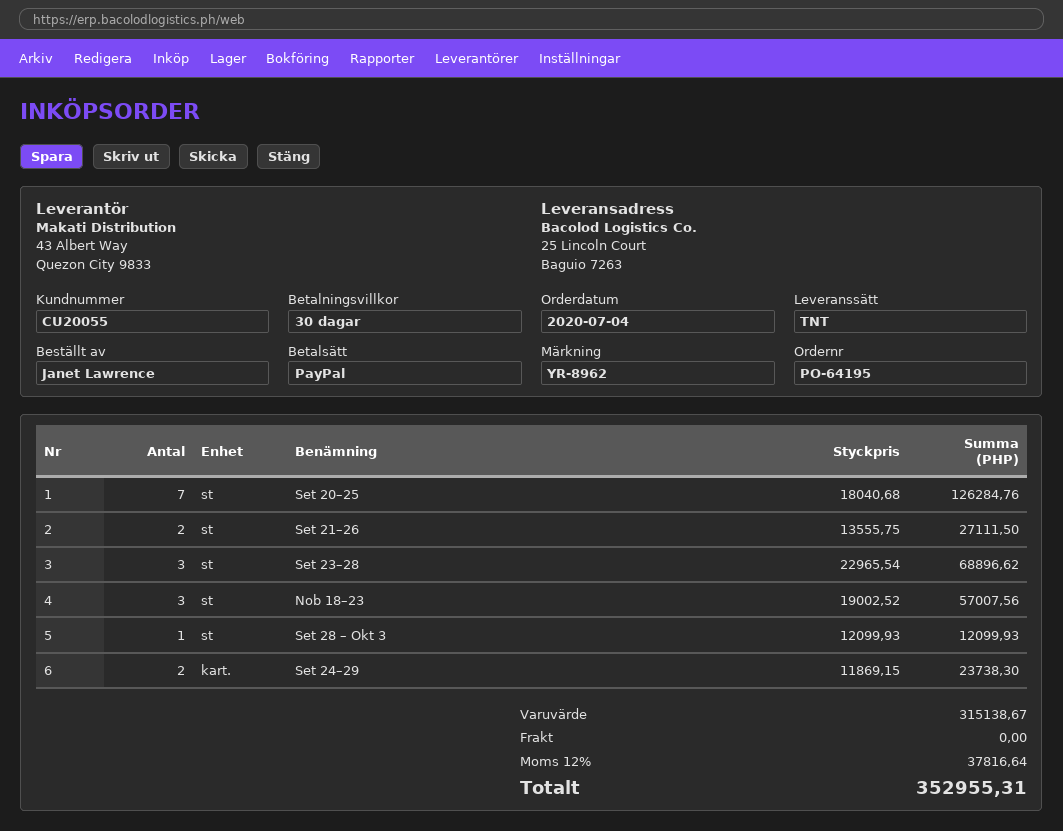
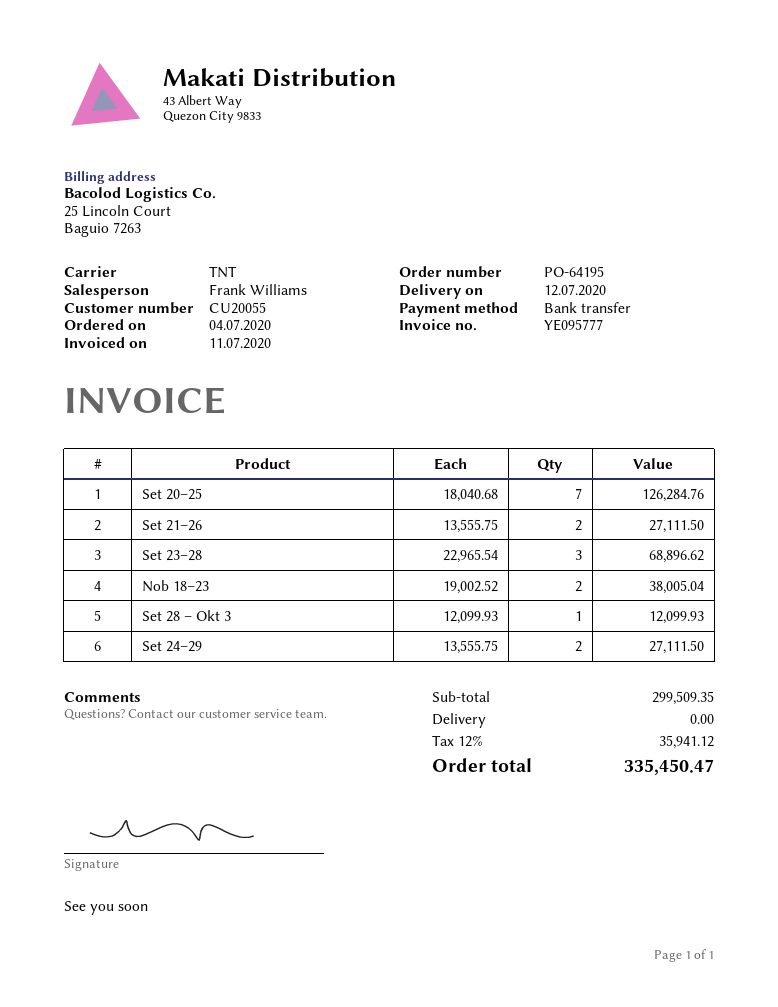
payment method: PayPal -> bank transfer
Nob 18–23: 3 x 19002.52 = 57007.56 -> 2 x 19002.52 = 38005.04
Set 24–29: 2 x 11869.15 = 23738.30 -> 2 x 13555.75 = 27111.50
subtotal: 315138.67 -> 299509.35
tax: 12% = 37816.64 -> 12% = 35941.12
total: 352955.31 -> 335450.47

